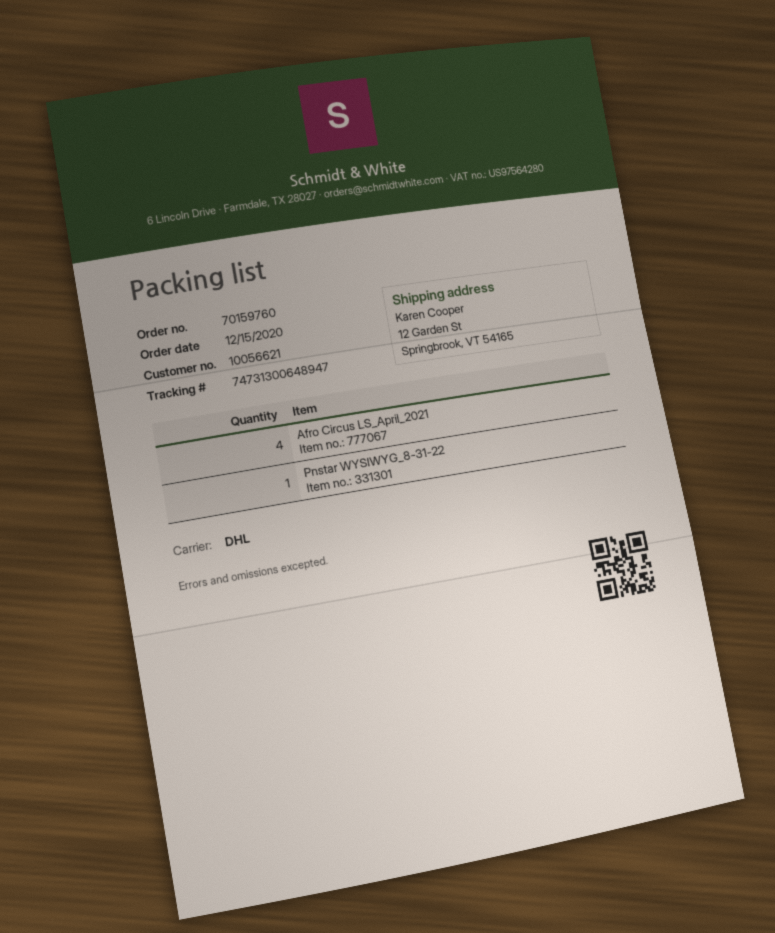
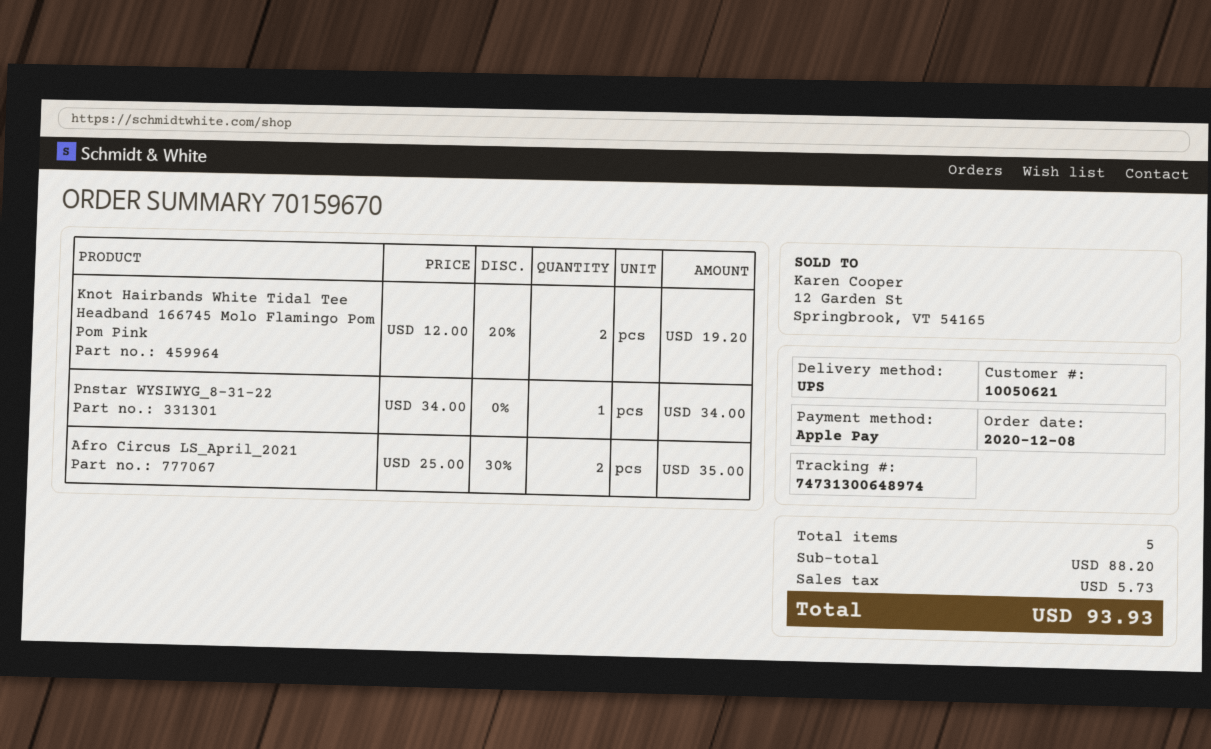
order number: 70159760 -> 70159670
order date: 2020-12-15 -> 2020-12-08
customer number: 10056621 -> 10050621
shipping method: DHL -> UPS
tracking number: 74731300648947 -> 74731300648974
Afro Circus LS_April_2021: 4 -> 2
Knot Hairbands White Tidal Tee Headband 166745 Molo Flamingo Pom Pom Pink: none -> 2

